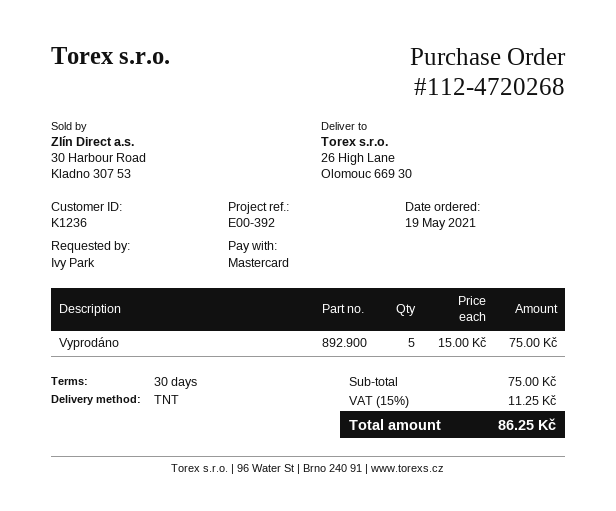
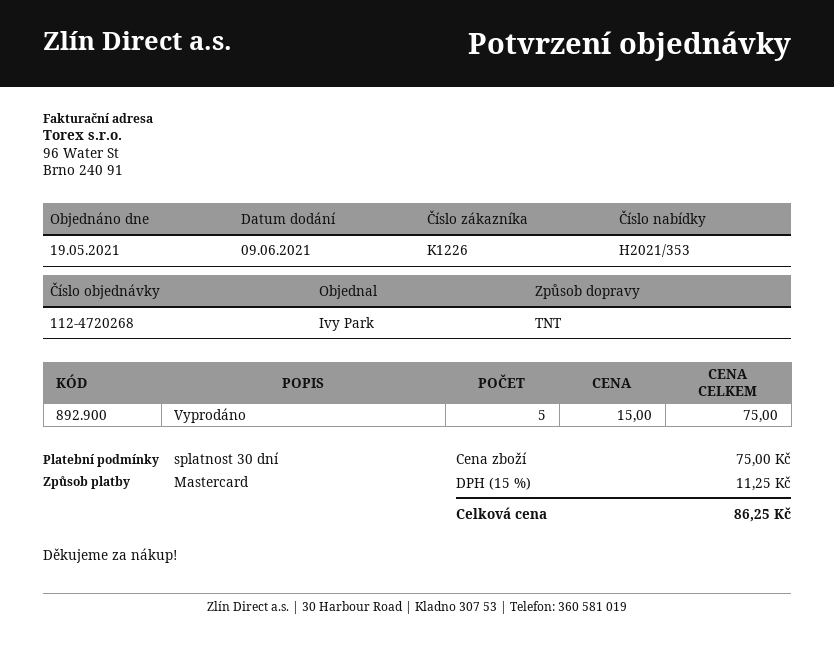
customer number: K1236 -> K1226

